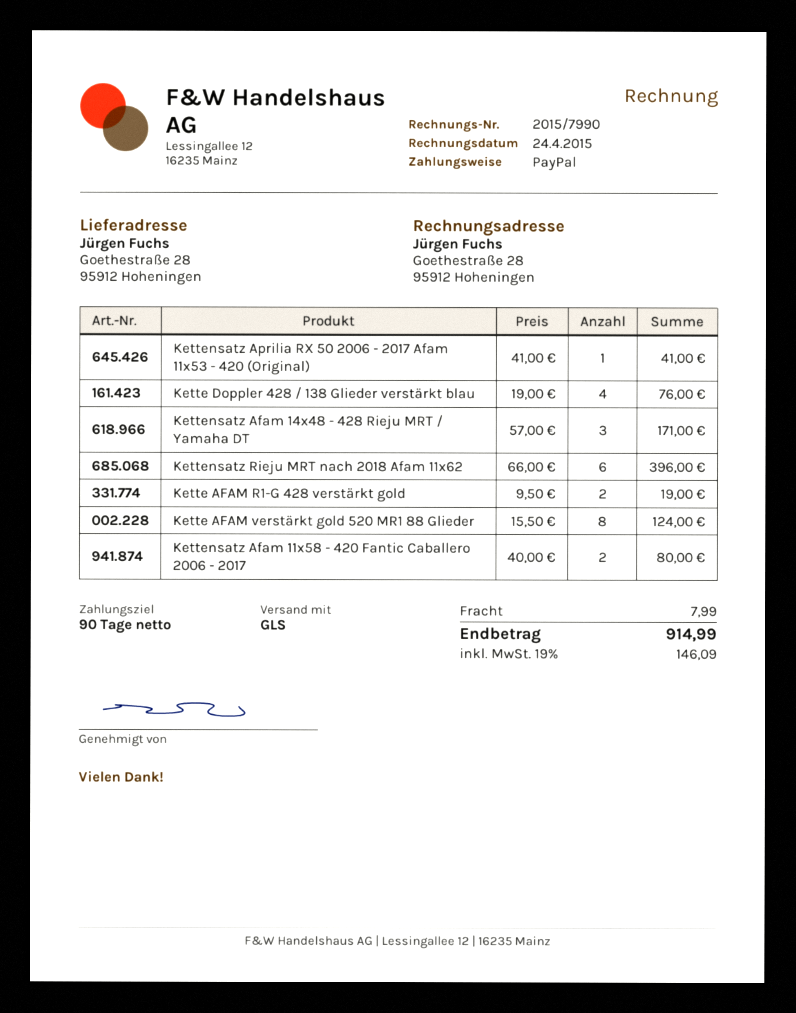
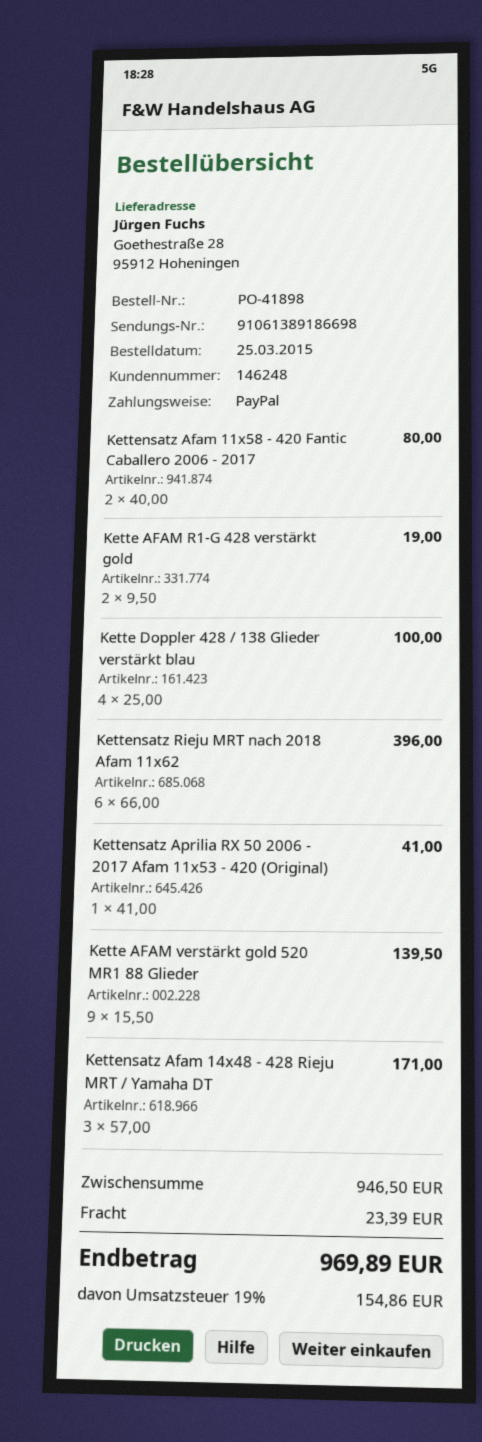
Kette Doppler 428 / 138 Glieder verstärkt blau: 4 x 19.00 = 76.00 -> 4 x 25.00 = 100.00
Kette AFAM verstärkt gold 520 MR1 88 Glieder: 8 x 15.50 = 124.00 -> 9 x 15.50 = 139.50
shipping: 7.99 -> 23.39
tax: 19% = 146.09 -> 19% = 154.86
total: 914.99 -> 969.89

